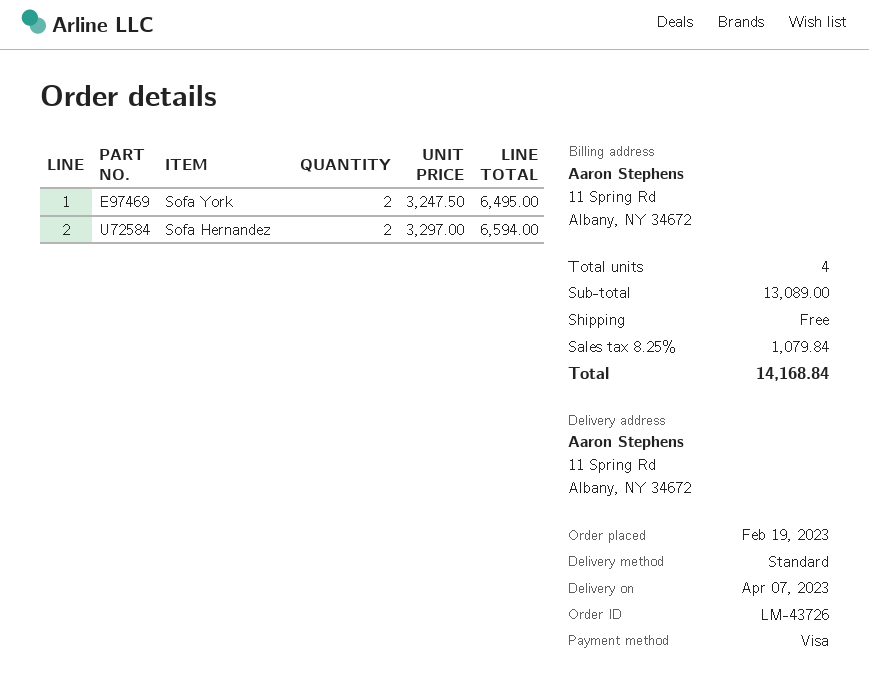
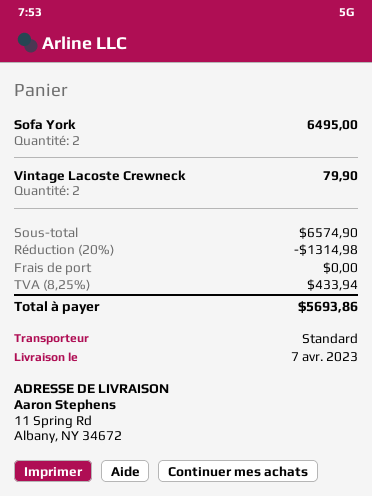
Sofa Hernandez: 2 for 6594.00 -> none
Vintage Lacoste Crewneck: none -> 2 for 79.90
subtotal: 13089.00 -> 6574.90
discount: none -> 20% = 1314.98
tax: 8.25% = 1079.84 -> 8.25% = 433.94
total: 14168.84 -> 5693.86

